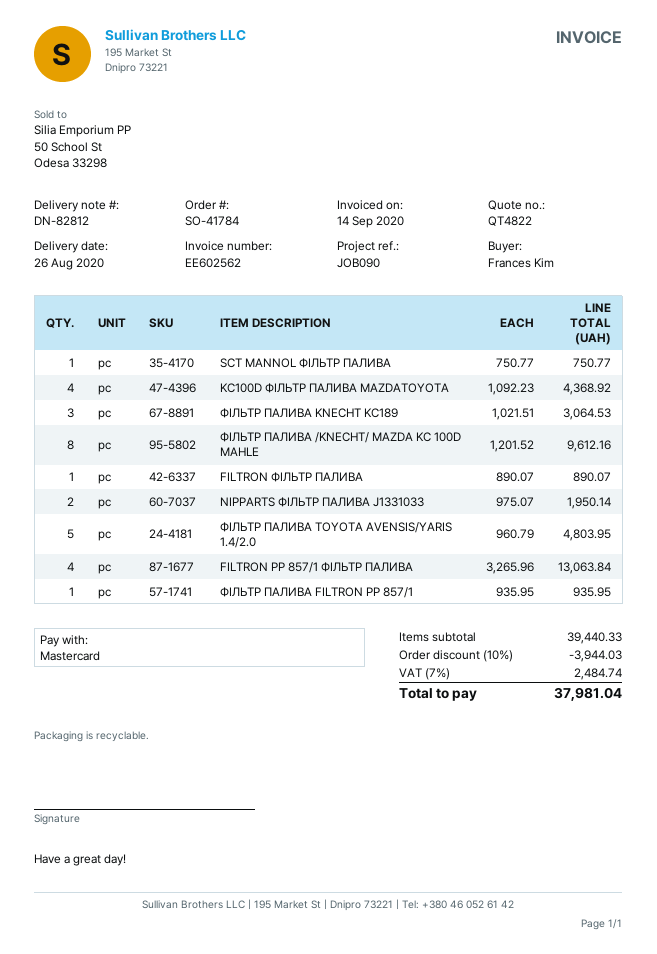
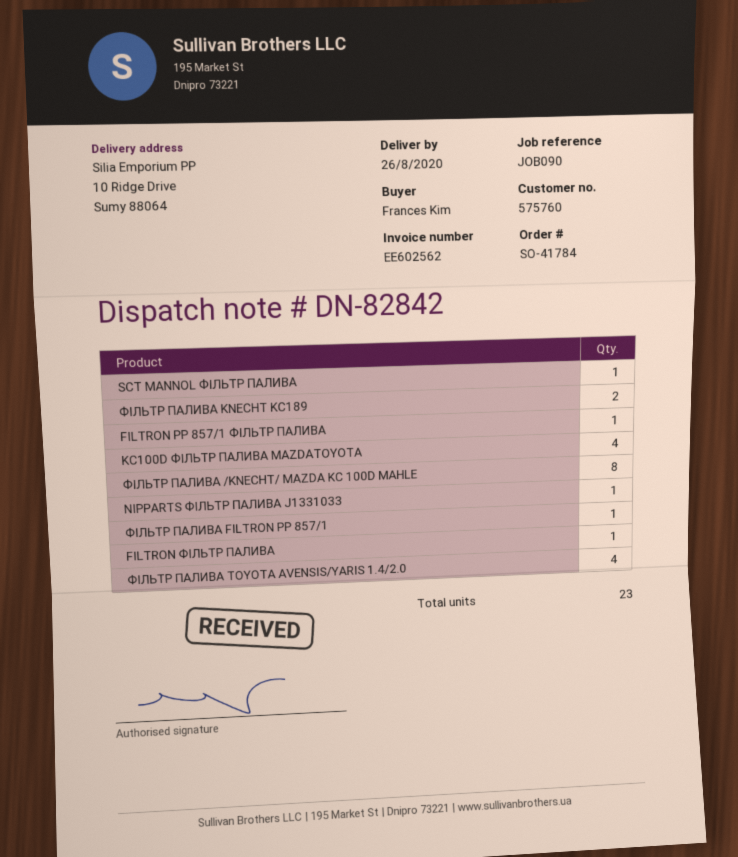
delivery note number: DN-82812 -> DN-82842
ФІЛЬТР ПАЛИВА KNECHT KC189: 3 -> 2
NIPPARTS ФІЛЬТР ПАЛИВА J1331033: 2 -> 1
ФІЛЬТР ПАЛИВА TOYOTA AVENSIS/YARIS 1.4/2.0: 5 -> 4
FILTRON PP 857/1 ФІЛЬТР ПАЛИВА: 4 -> 1

